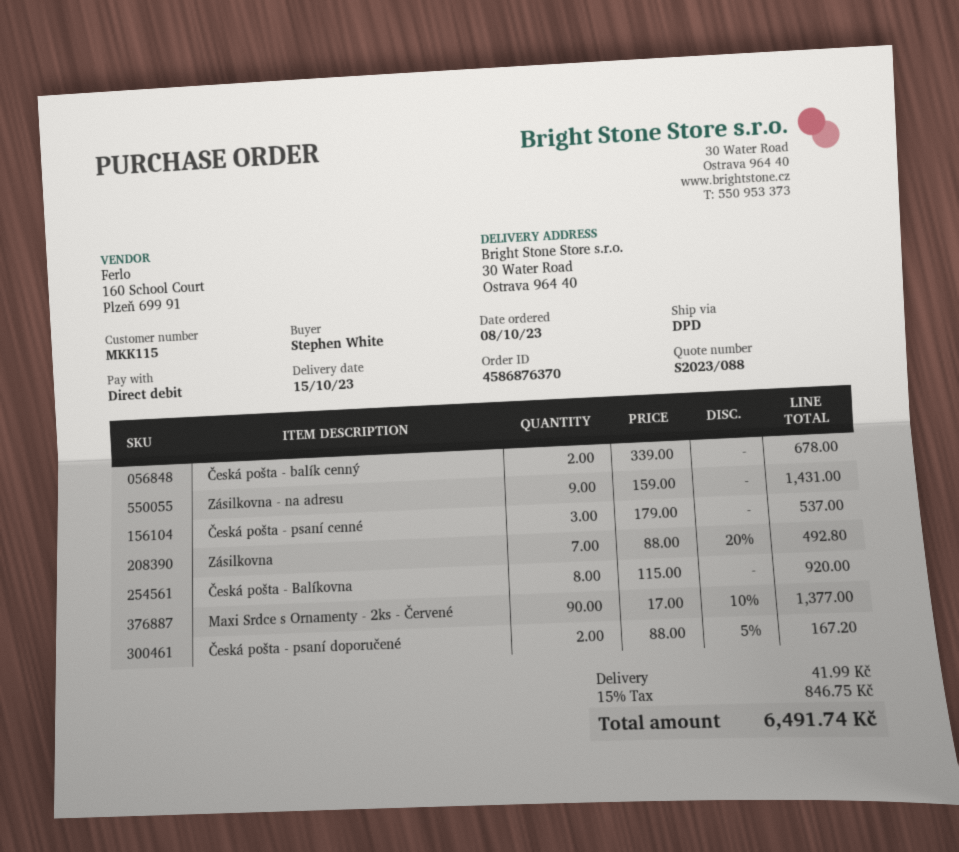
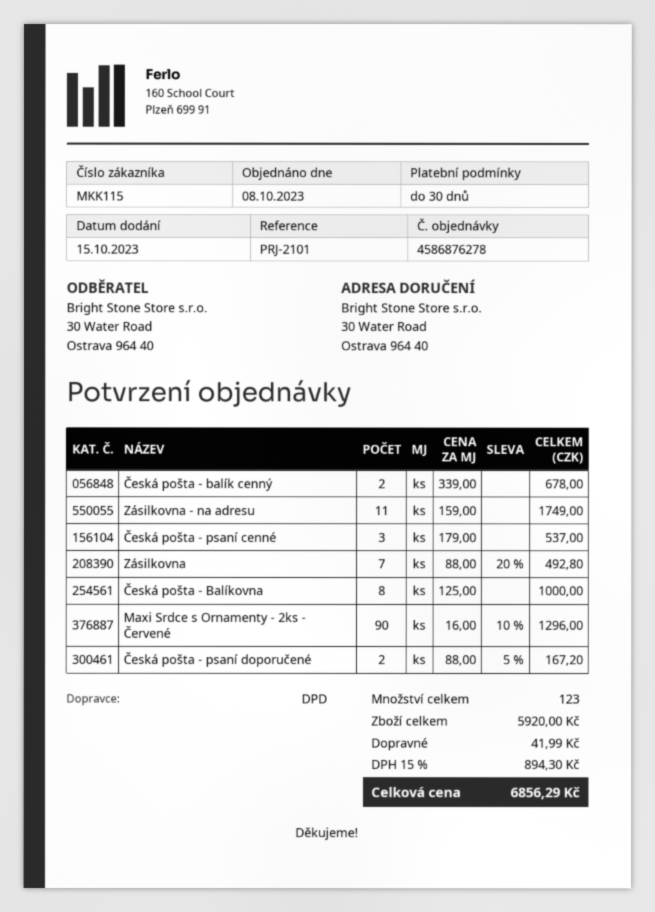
order number: 4586876370 -> 4586876278
Zásilkovna - na adresu: 9 x 159.00 = 1431.00 -> 11 x 159.00 = 1749.00
Česká pošta - Balíkovna: 8 x 115.00 = 920.00 -> 8 x 125.00 = 1000.00
Maxi Srdce s Ornamenty - 2ks - Červené: 90 x 17.00 - 10% = 1377.00 -> 90 x 16.00 - 10% = 1296.00
tax: 15% = 846.75 -> 15% = 894.30
total: 6491.74 -> 6856.29

